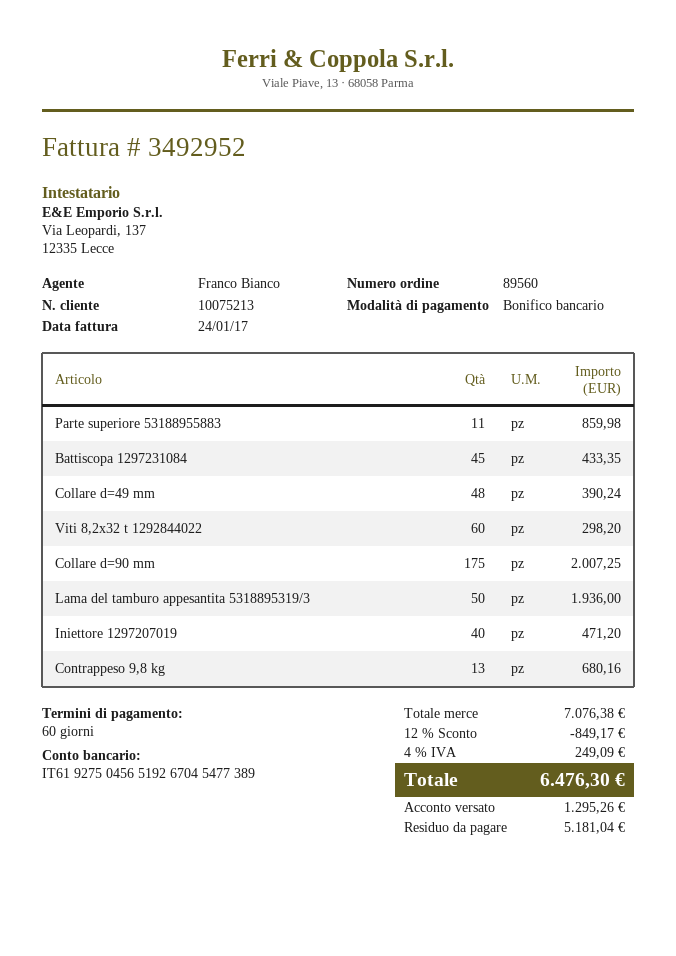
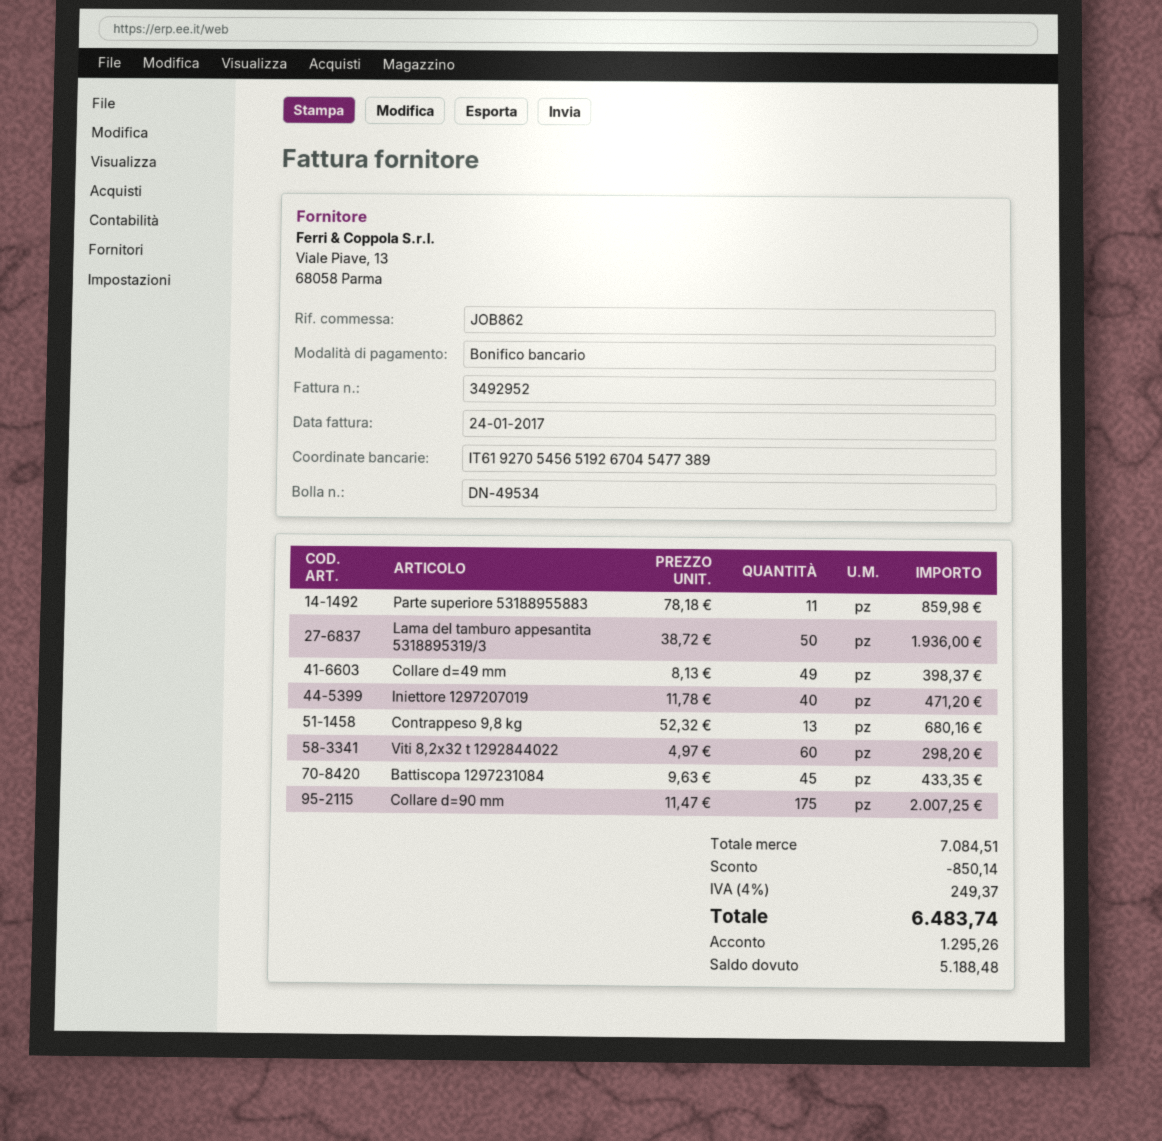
bank account: IT6192750456519267045477389 -> IT6192705456519267045477389
Collare d=49 mm: 48 for 390.24 -> 49 for 398.37
subtotal: 7076.38 -> 7084.51
discount: 849.17 -> 850.14
tax: 4% = 249.09 -> 4% = 249.37
total: 6476.30 -> 6483.74
balance: 5181.04 -> 5188.48

